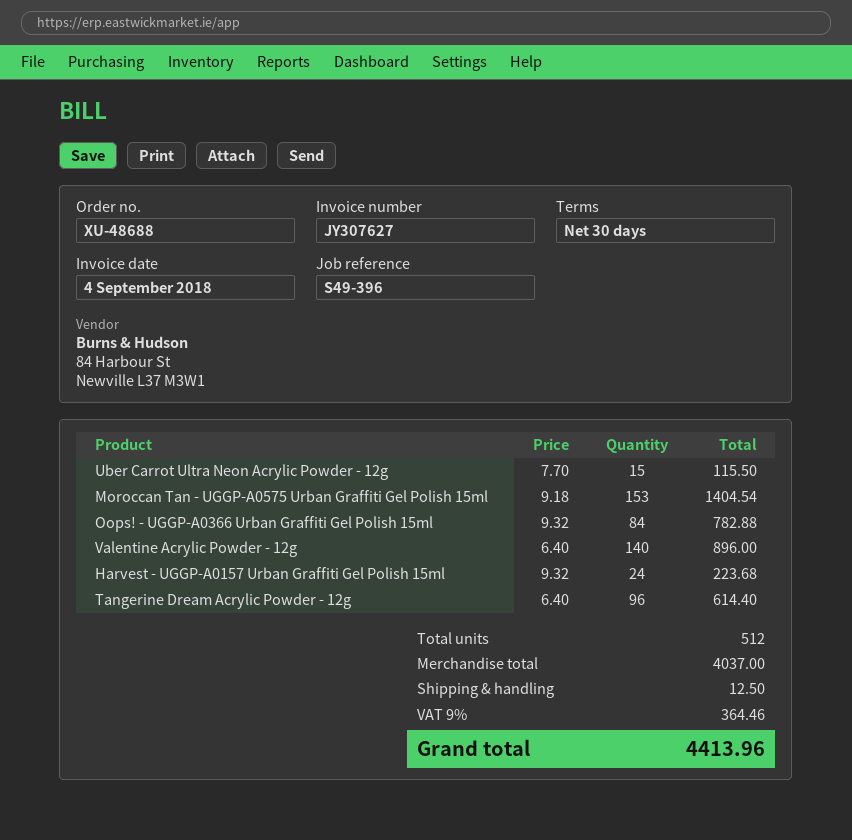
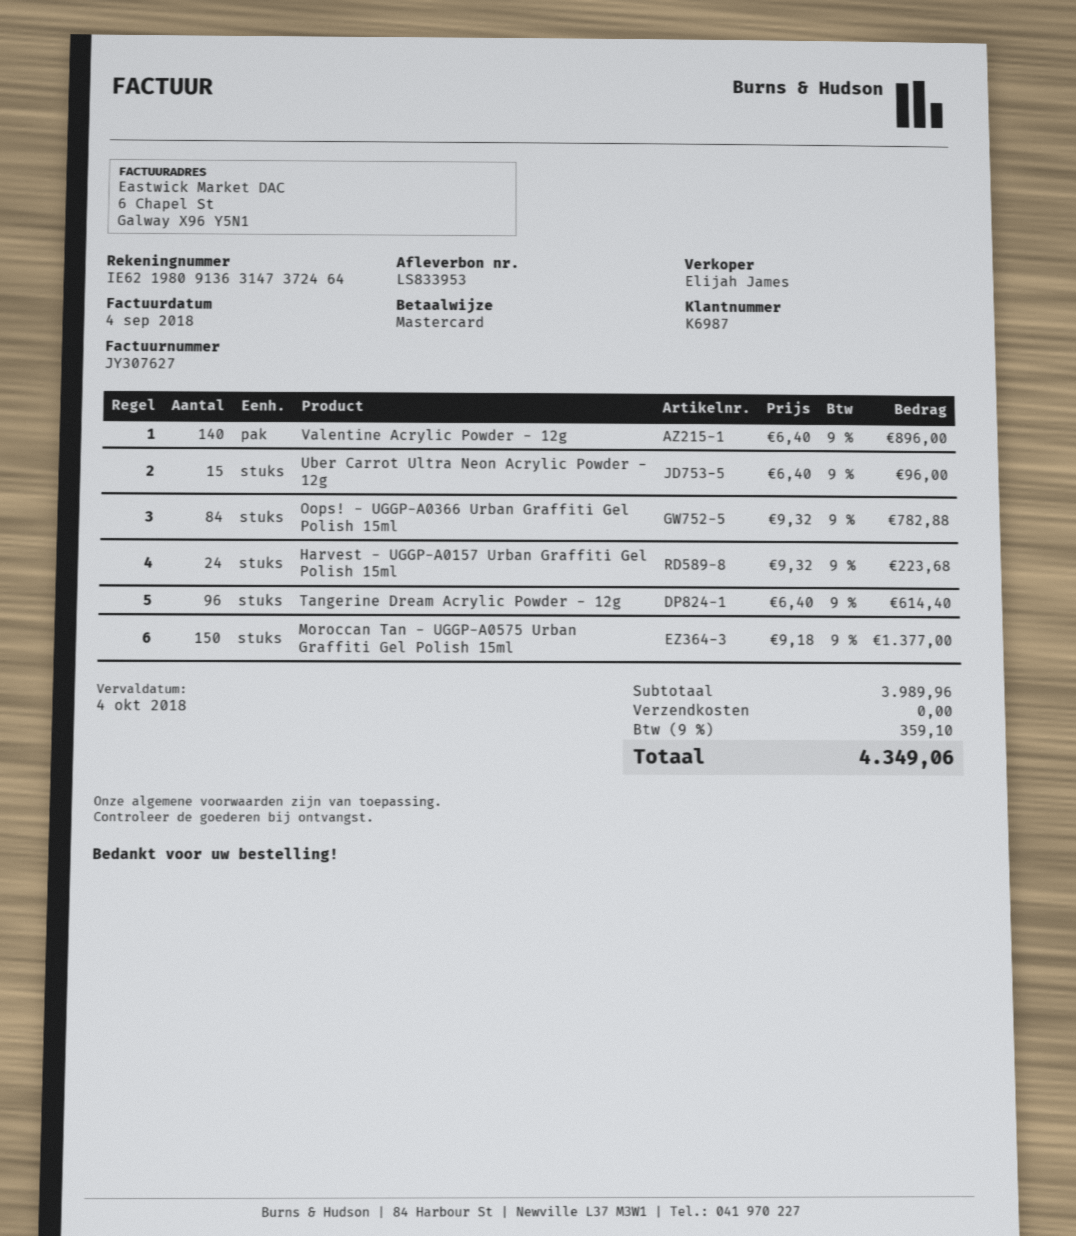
Uber Carrot Ultra Neon Acrylic Powder - 12g: 15 x 7.70 = 115.50 -> 15 x 6.40 = 96.00
Moroccan Tan - UGGP-A0575 Urban Graffiti Gel Polish 15ml: 153 x 9.18 = 1404.54 -> 150 x 9.18 = 1377.00
subtotal: 4037.00 -> 3989.96
shipping: 12.50 -> 0.00
tax: 9% = 364.46 -> 9% = 359.10
total: 4413.96 -> 4349.06

